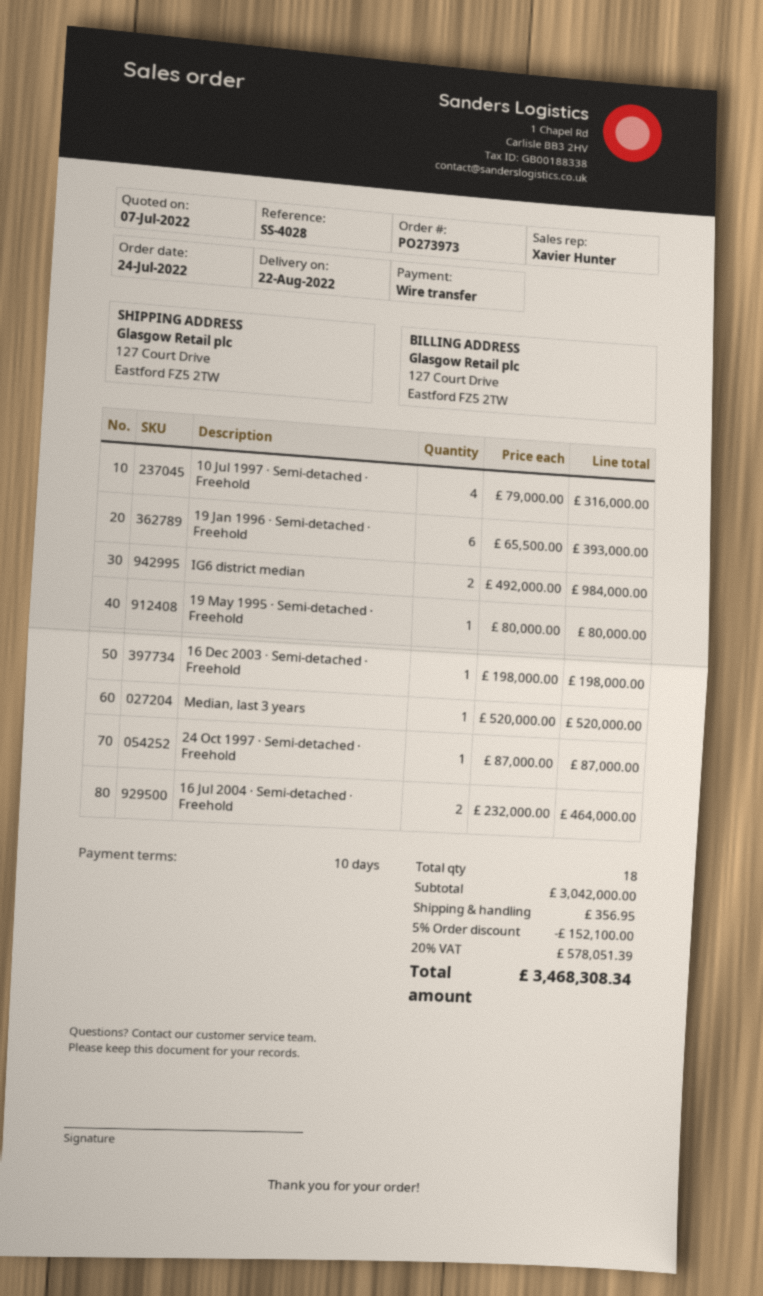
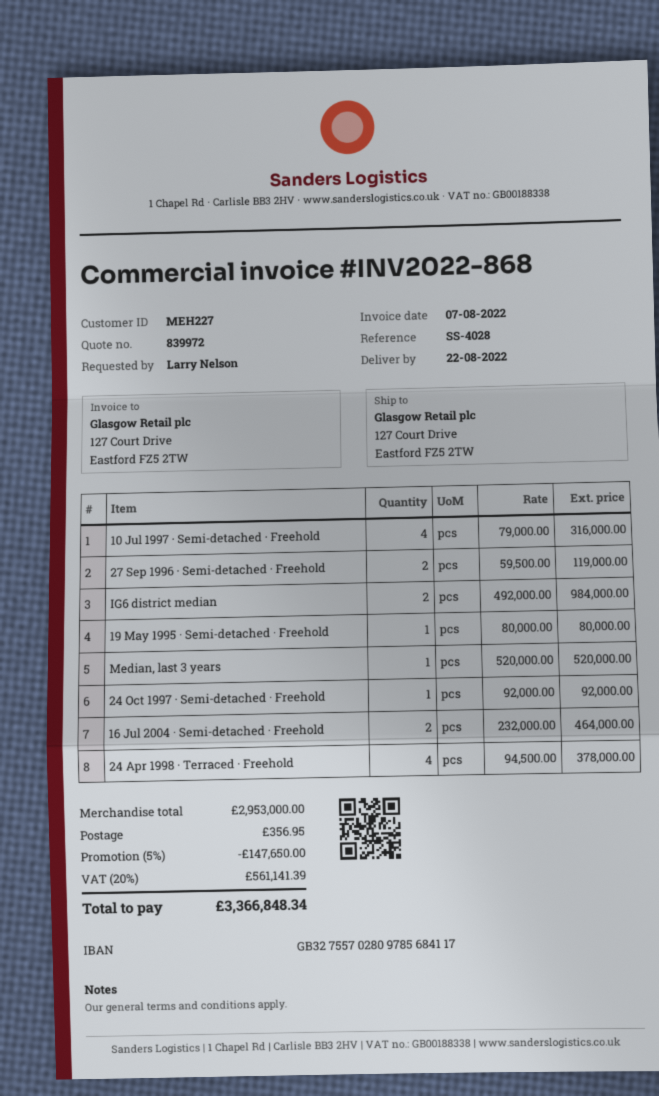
19 Jan 1996 · Semi-detached · Freehold: 6 x 65500.00 = 393000.00 -> none
16 Dec 2003 · Semi-detached · Freehold: 1 x 198000.00 = 198000.00 -> none
24 Oct 1997 · Semi-detached · Freehold: 1 x 87000.00 = 87000.00 -> 1 x 92000.00 = 92000.00
27 Sep 1996 · Semi-detached · Freehold: none -> 2 x 59500.00 = 119000.00
24 Apr 1998 · Terraced · Freehold: none -> 4 x 94500.00 = 378000.00
subtotal: 3042000.00 -> 2953000.00
discount: 5% = 152100.00 -> 5% = 147650.00
tax: 20% = 578051.39 -> 20% = 561141.39
total: 3468308.34 -> 3366848.34

